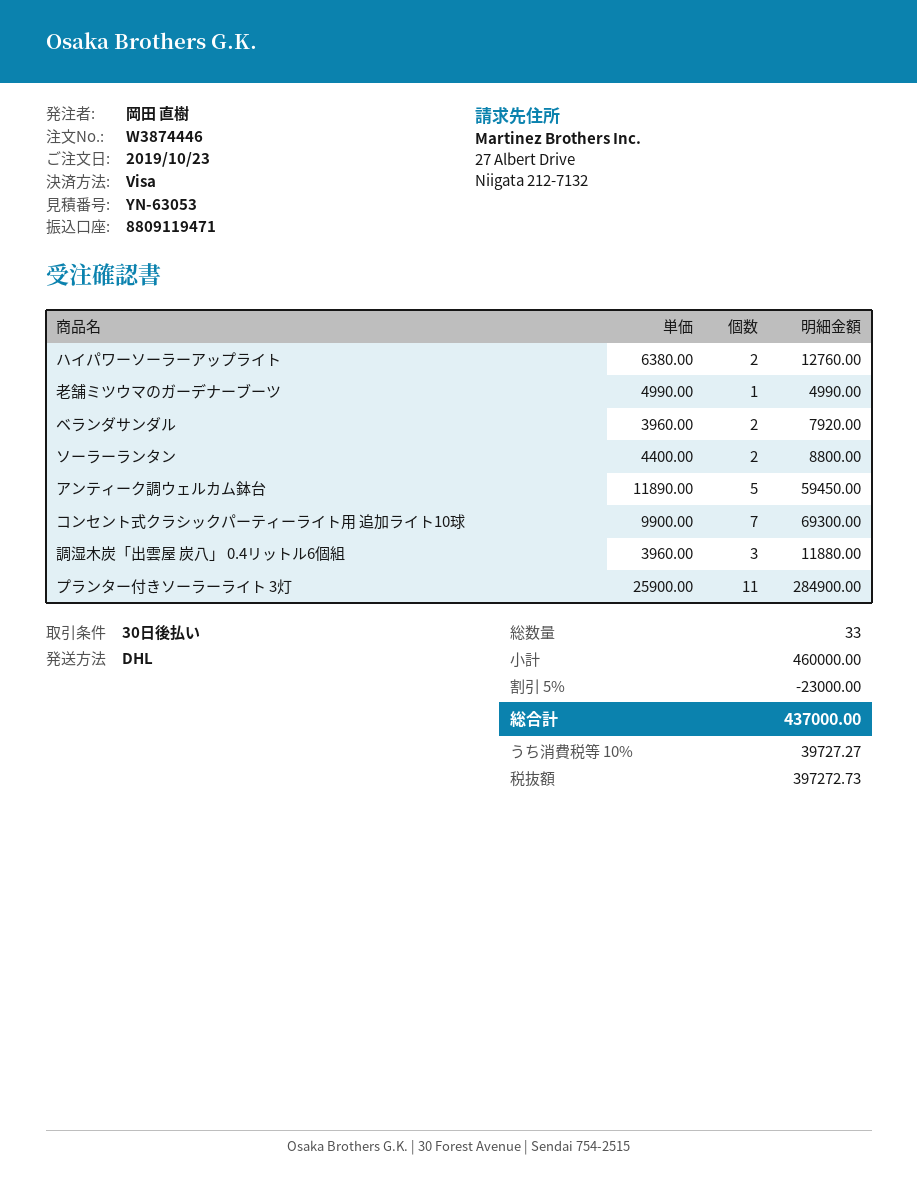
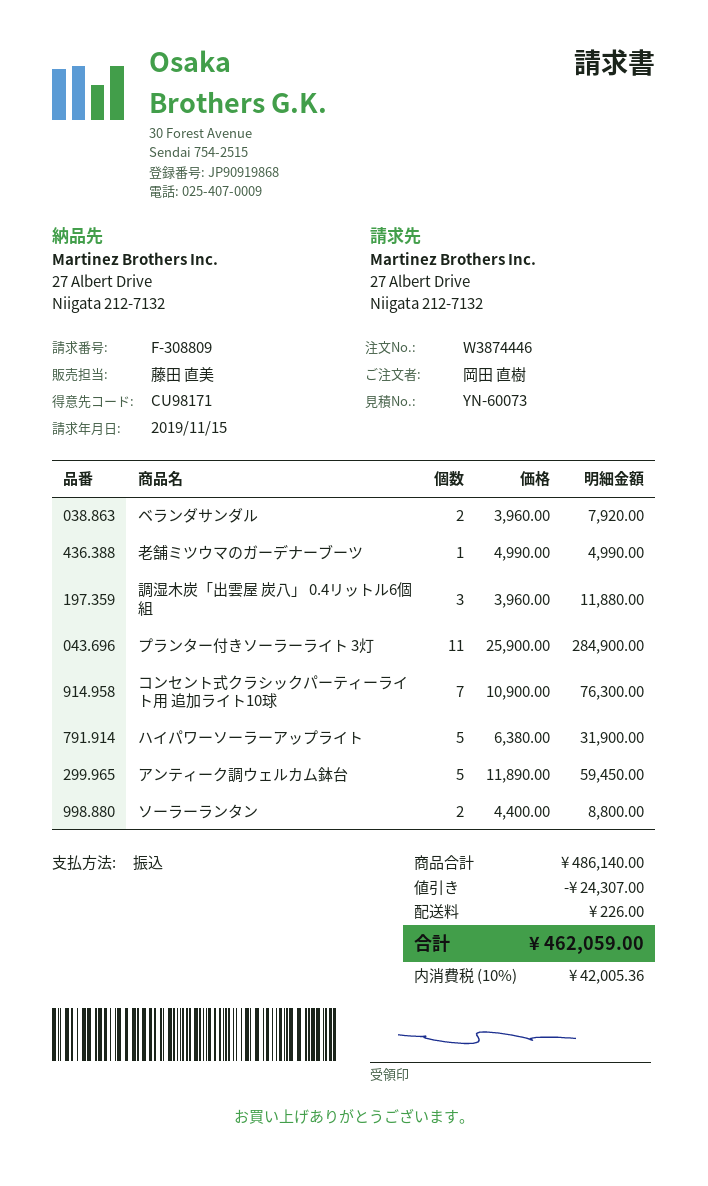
quote number: YN-63053 -> YN-60073
payment method: Visa -> bank transfer
ハイパワーソーラーアップライト: 2 x 6380.00 = 12760.00 -> 5 x 6380.00 = 31900.00
コンセント式クラシックパーティーライト用 追加ライト10球: 7 x 9900.00 = 69300.00 -> 7 x 10900.00 = 76300.00
subtotal: 460000.00 -> 486140.00
discount: 23000.00 -> 24307.00
shipping: none -> 226.00
tax: 10% = 39727.27 -> 10% = 42005.36
total: 437000.00 -> 462059.00

